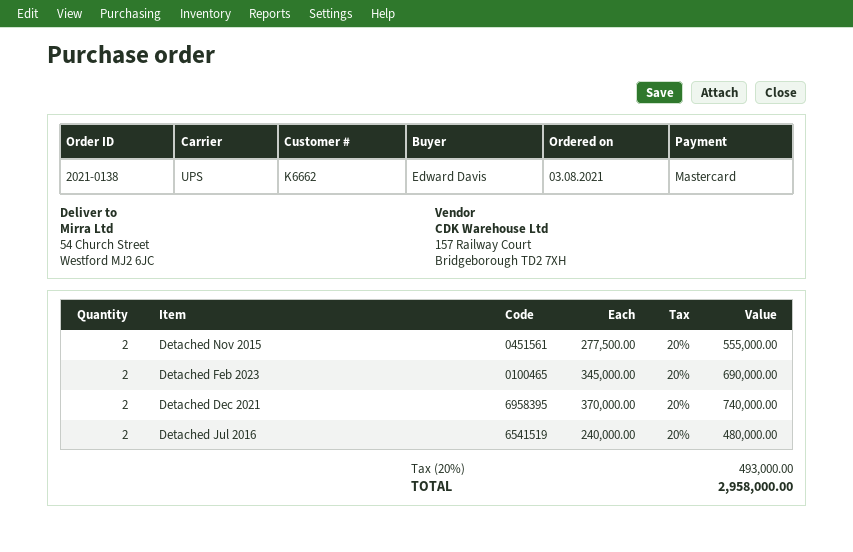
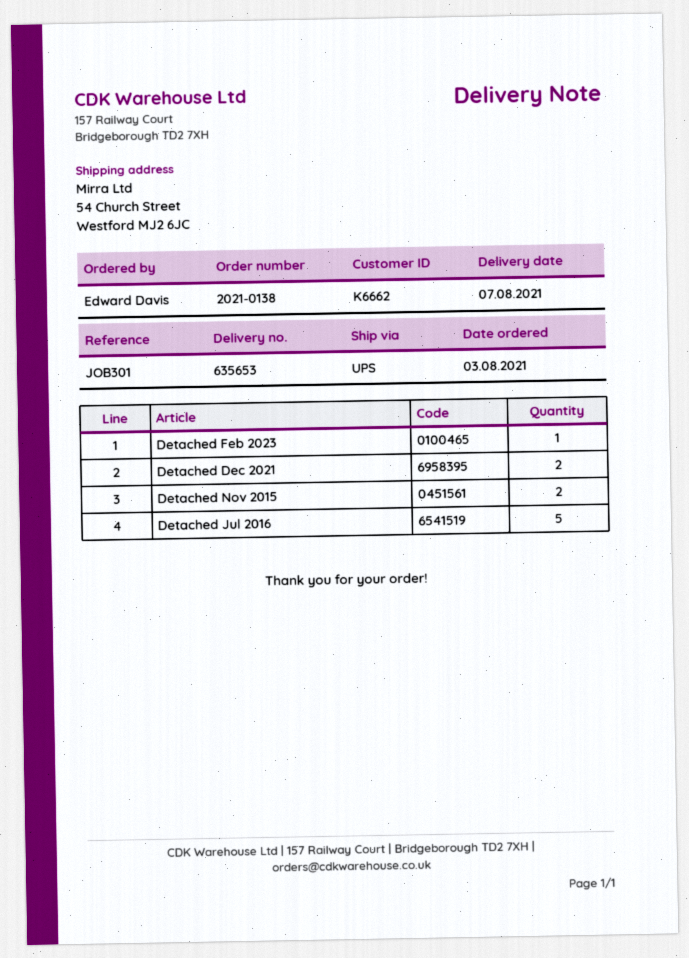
Detached Feb 2023: 2 -> 1
Detached Jul 2016: 2 -> 5

